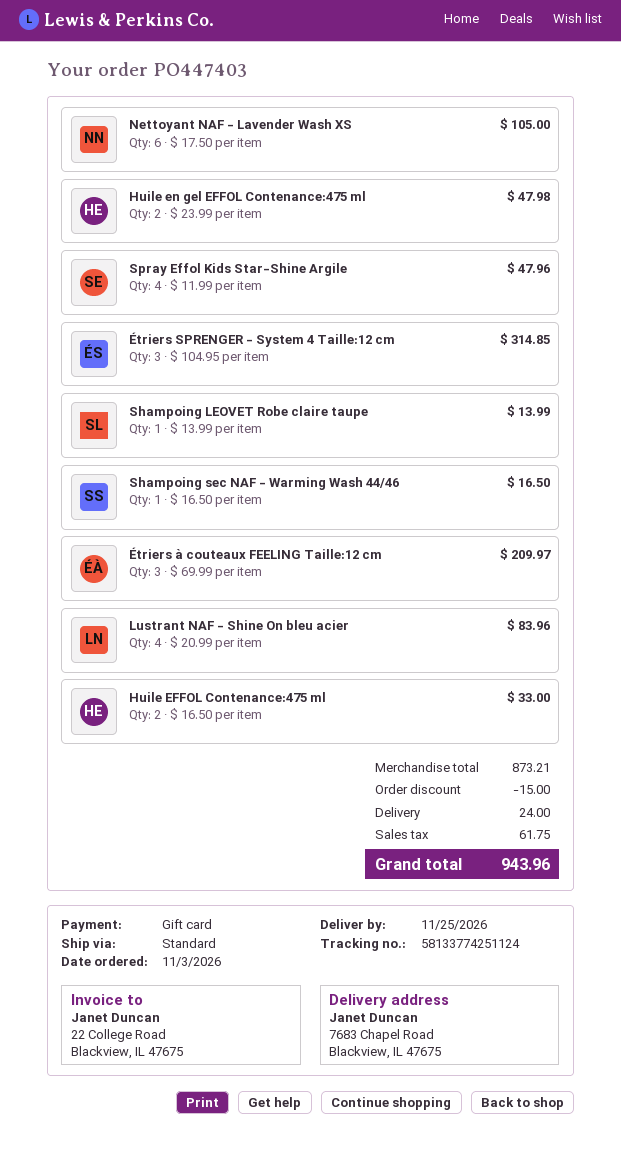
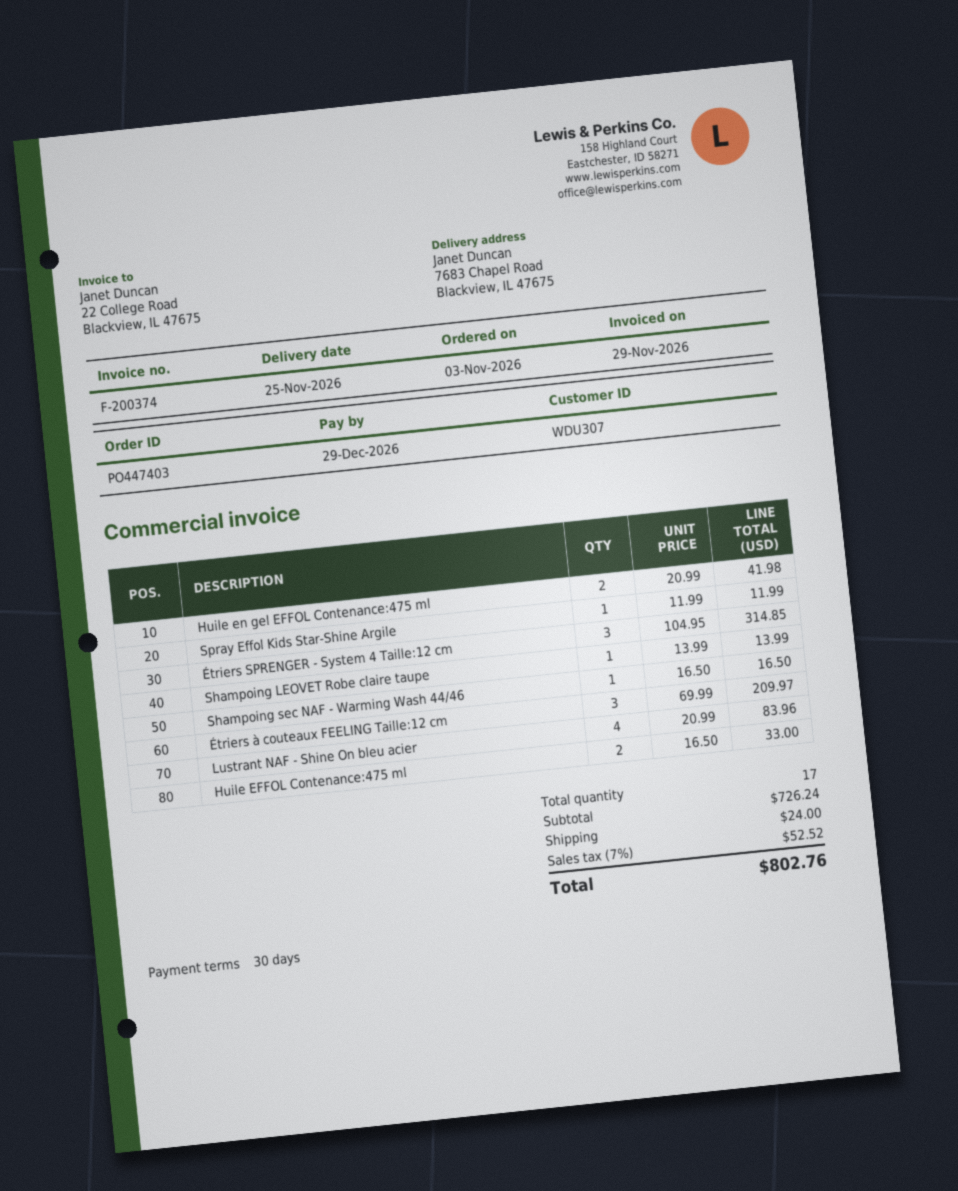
Nettoyant NAF - Lavender Wash XS: 6 x 17.50 = 105.00 -> none
Huile en gel EFFOL Contenance:475 ml: 2 x 23.99 = 47.98 -> 2 x 20.99 = 41.98
Spray Effol Kids Star-Shine Argile: 4 x 11.99 = 47.96 -> 1 x 11.99 = 11.99
subtotal: 873.21 -> 726.24
discount: 15.00 -> none
tax: 61.75 -> 52.52
total: 943.96 -> 802.76

